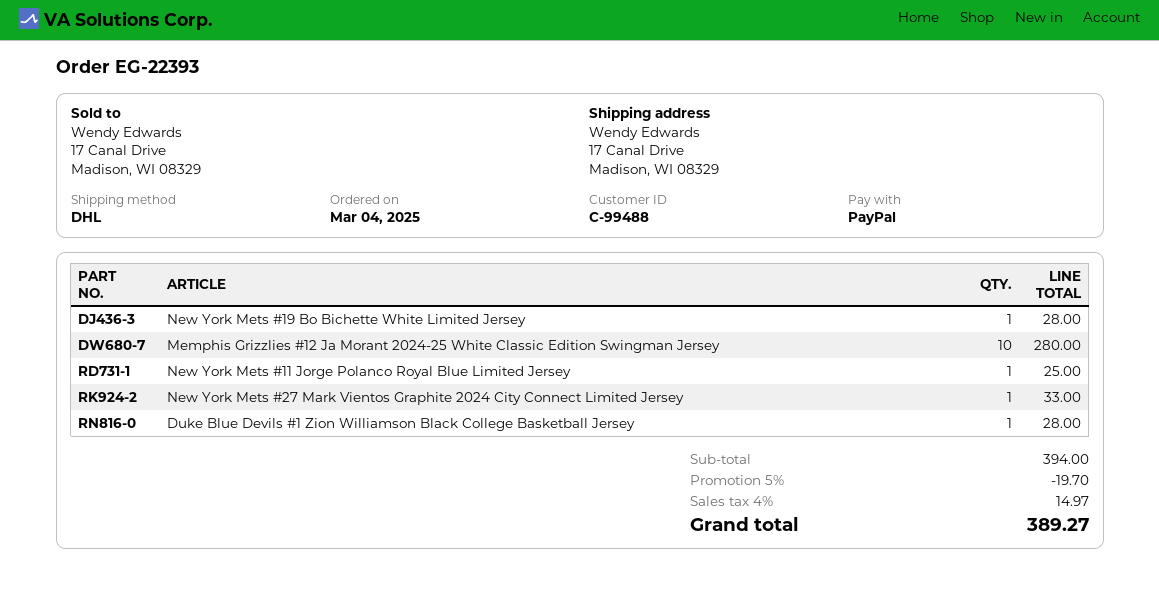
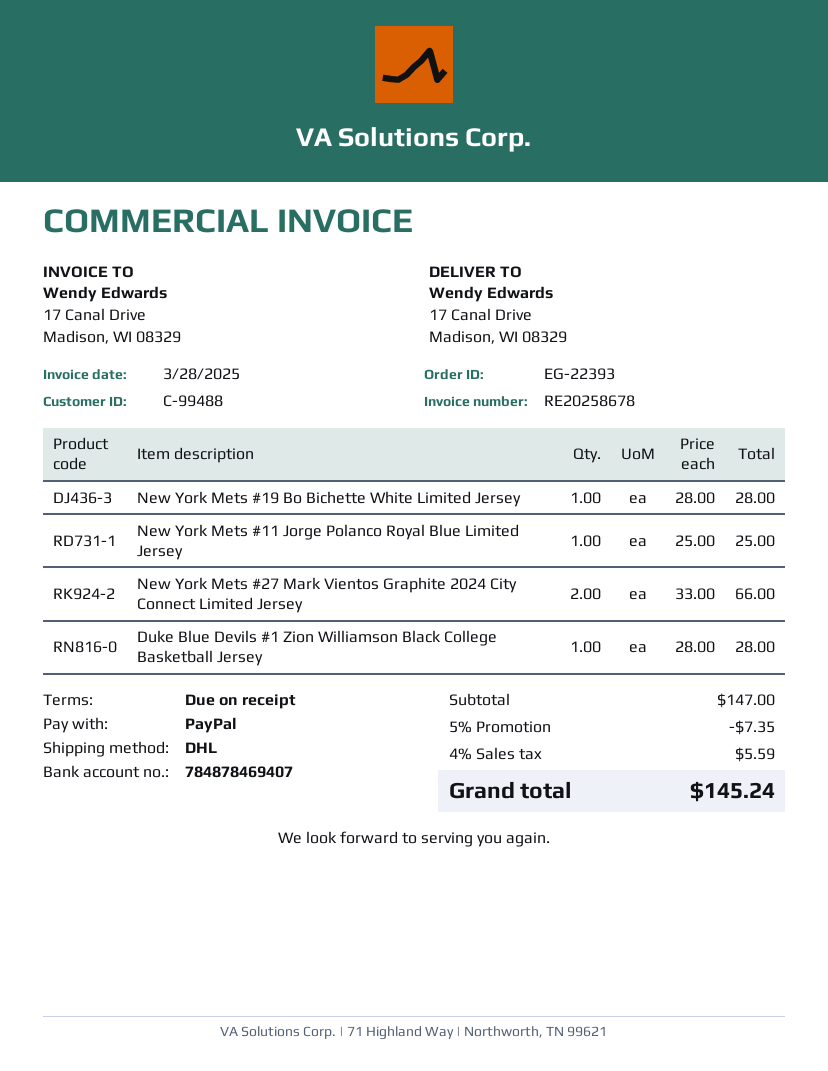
Memphis Grizzlies #12 Ja Morant 2024-25 White Classic Edition Swingman Jersey: 10 for 280.00 -> none
New York Mets #27 Mark Vientos Graphite 2024 City Connect Limited Jersey: 1 for 33.00 -> 2 for 66.00
subtotal: 394.00 -> 147.00
discount: 5% = 19.70 -> 5% = 7.35
tax: 4% = 14.97 -> 4% = 5.59
total: 389.27 -> 145.24

